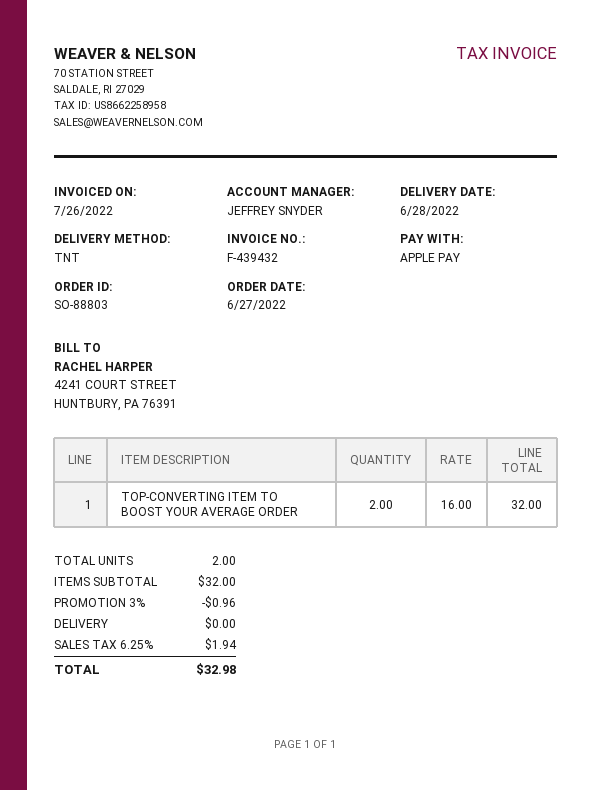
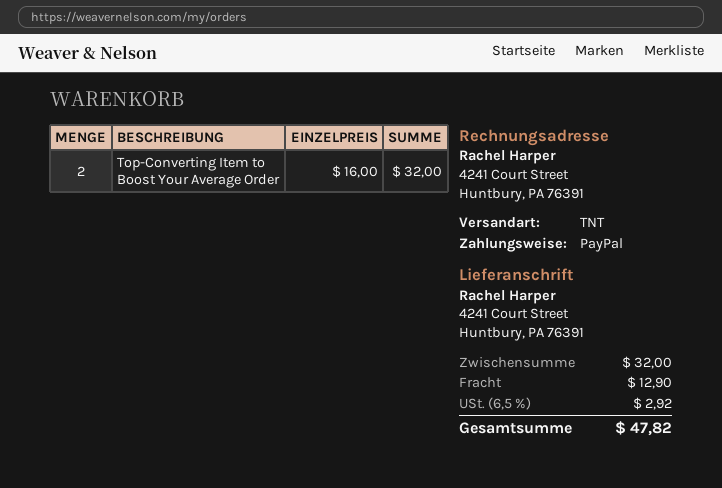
payment method: Apple Pay -> PayPal
discount: 3% = 0.96 -> none
shipping: 0.00 -> 12.90
tax: 6.25% = 1.94 -> 6.5% = 2.92
total: 32.98 -> 47.82

